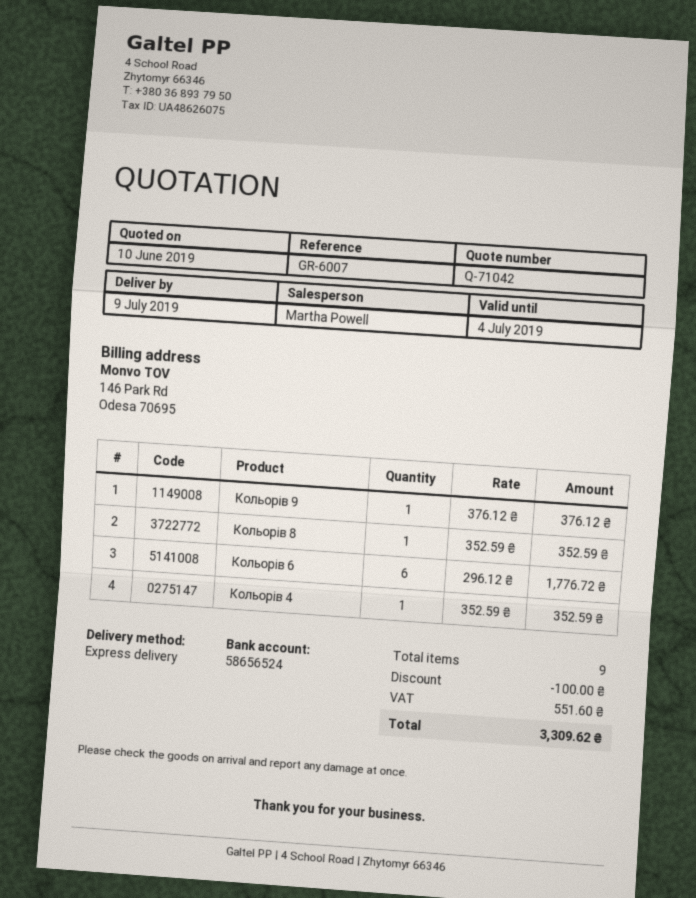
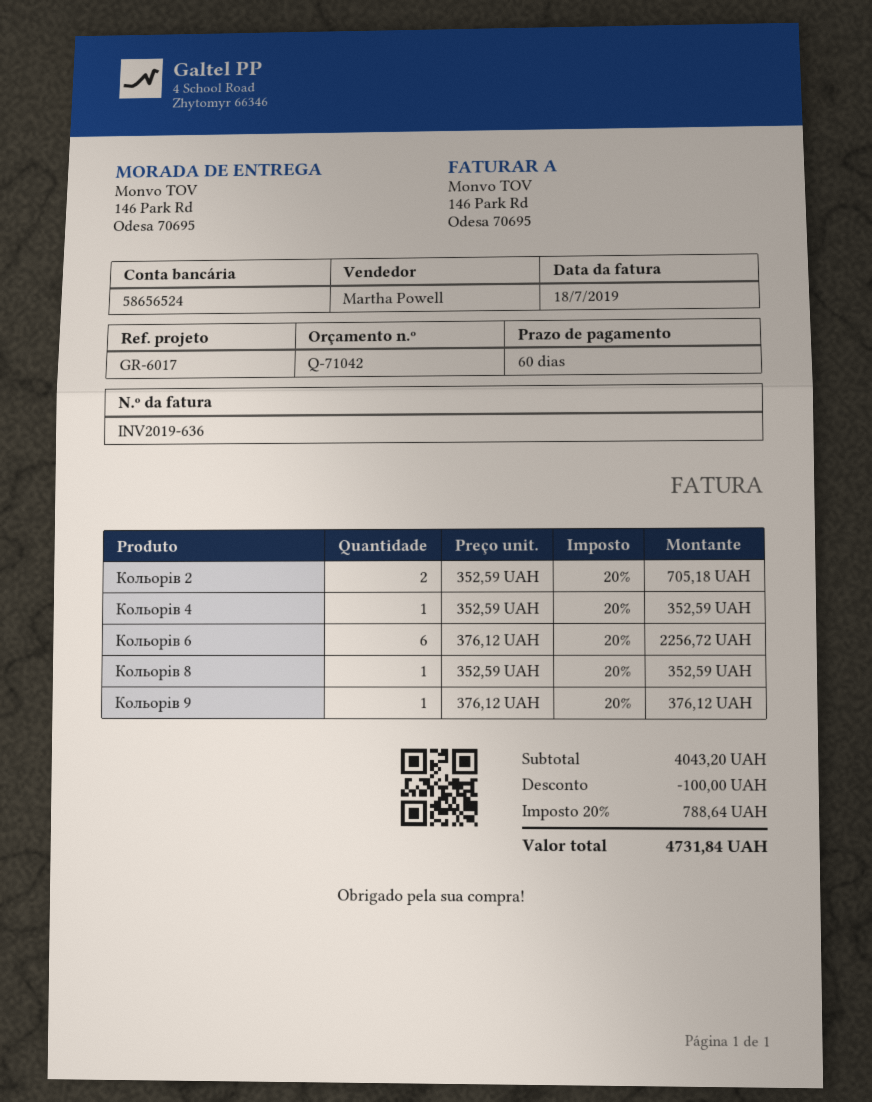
reference: GR-6007 -> GR-6017
Кольорів 6: 6 x 296.12 = 1776.72 -> 6 x 376.12 = 2256.72
Кольорів 2: none -> 2 x 352.59 = 705.18
tax: 551.60 -> 788.64
total: 3309.62 -> 4731.84

